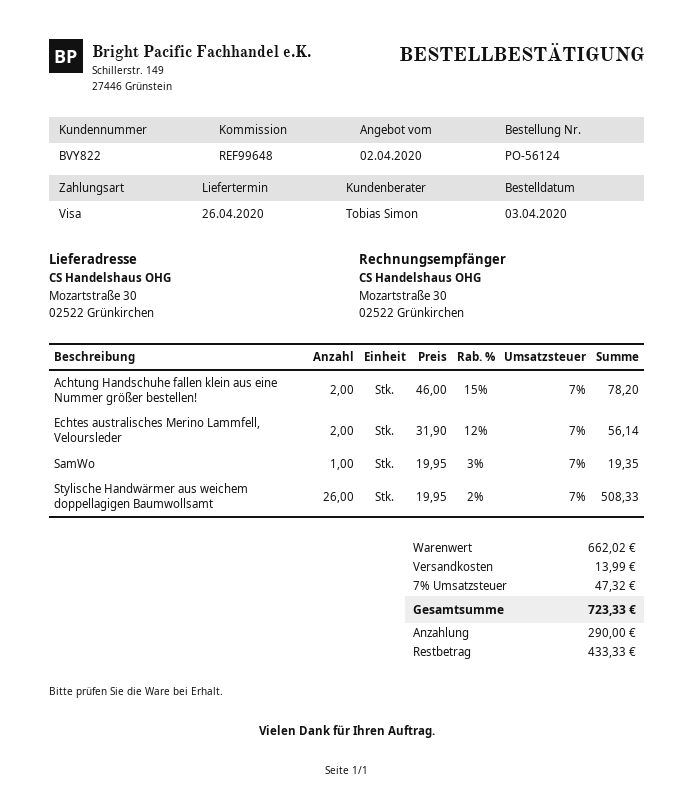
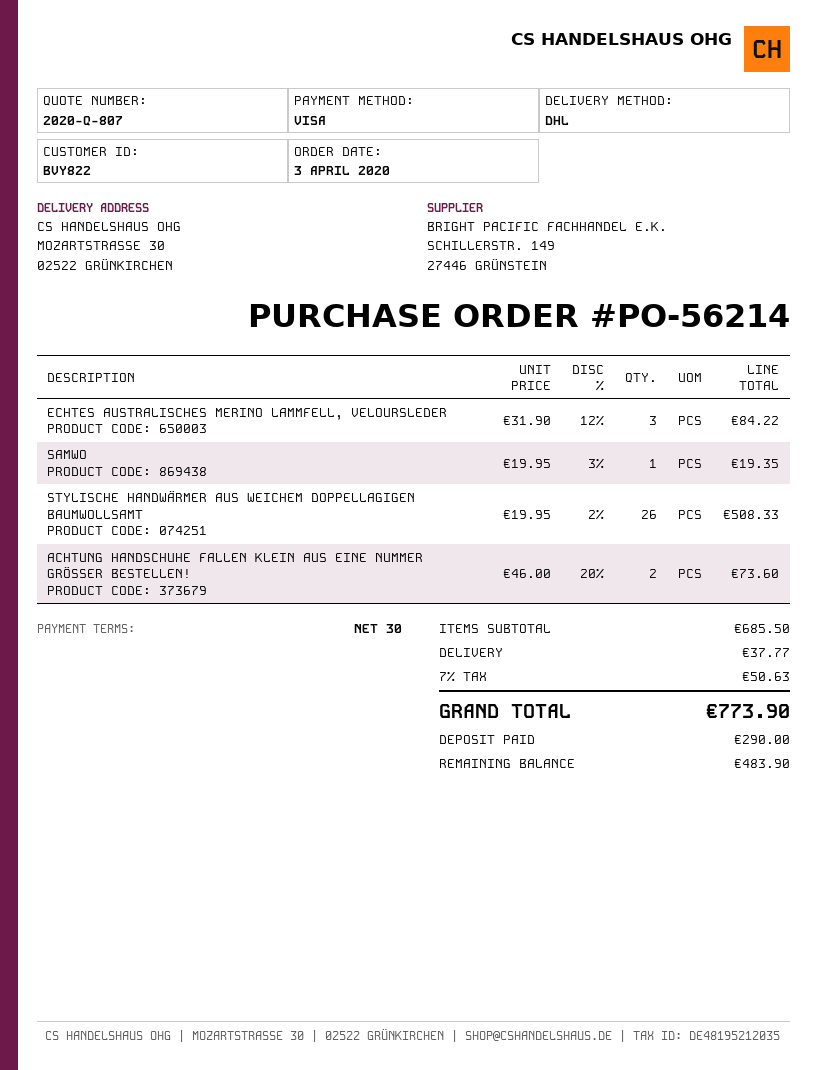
order number: PO-56124 -> PO-56214
Achtung Handschuhe fallen klein aus eine Nummer größer bestellen!: 2 x 46.00 - 15% = 78.20 -> 2 x 46.00 - 20% = 73.60
Echtes australisches Merino Lammfell, Veloursleder: 2 x 31.90 - 12% = 56.14 -> 3 x 31.90 - 12% = 84.22
subtotal: 662.02 -> 685.50
shipping: 13.99 -> 37.77
tax: 7% = 47.32 -> 7% = 50.63
total: 723.33 -> 773.90
balance: 433.33 -> 483.90

